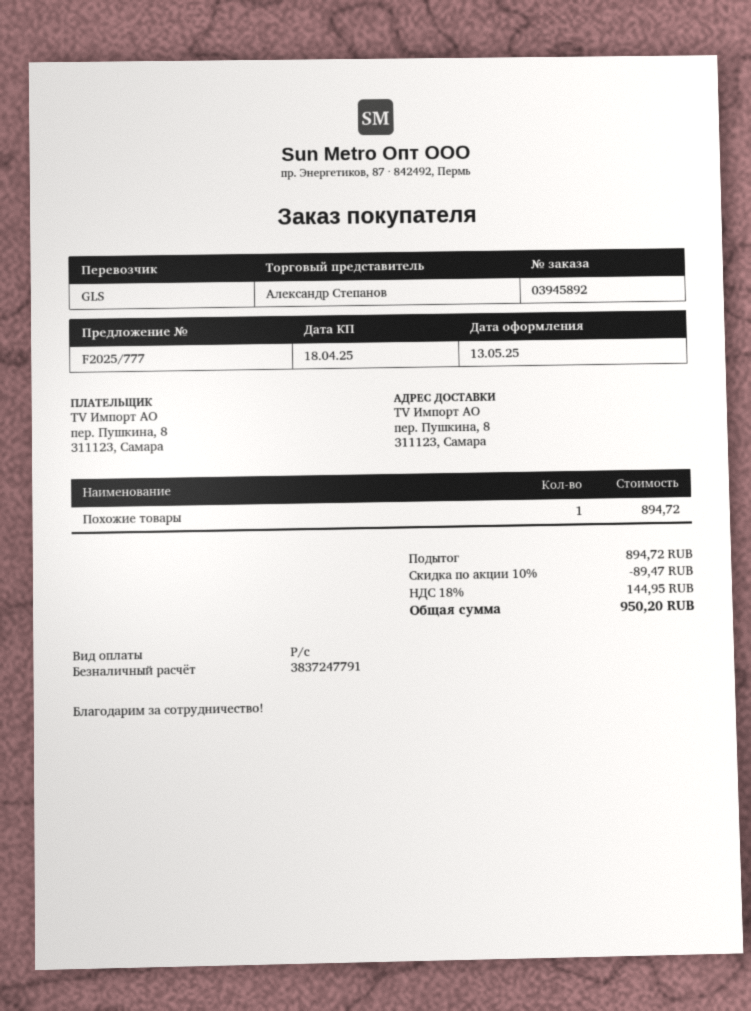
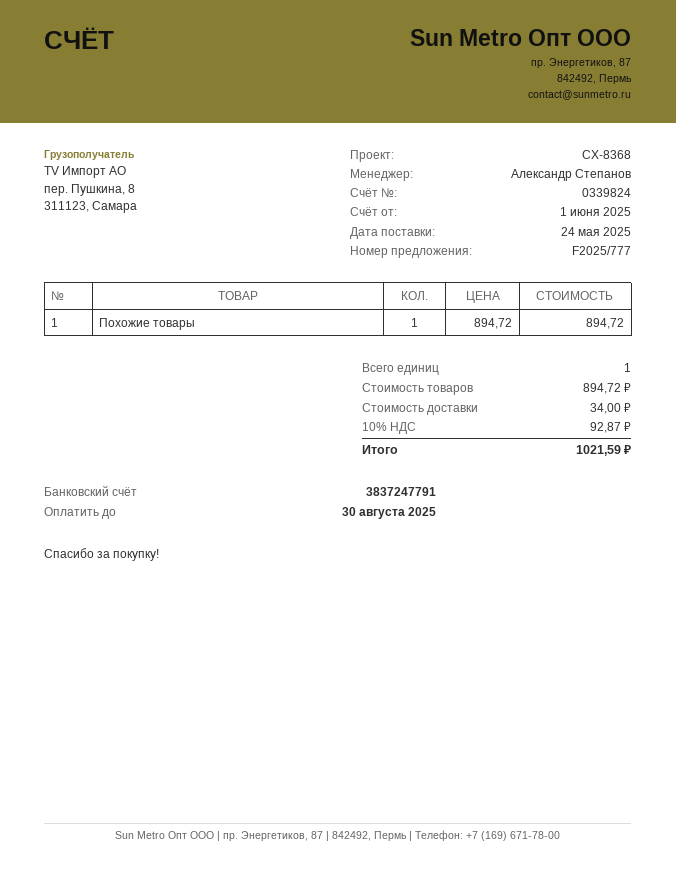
discount: 10% = 89.47 -> none
shipping: none -> 34.00
tax: 18% = 144.95 -> 10% = 92.87
total: 950.20 -> 1021.59

